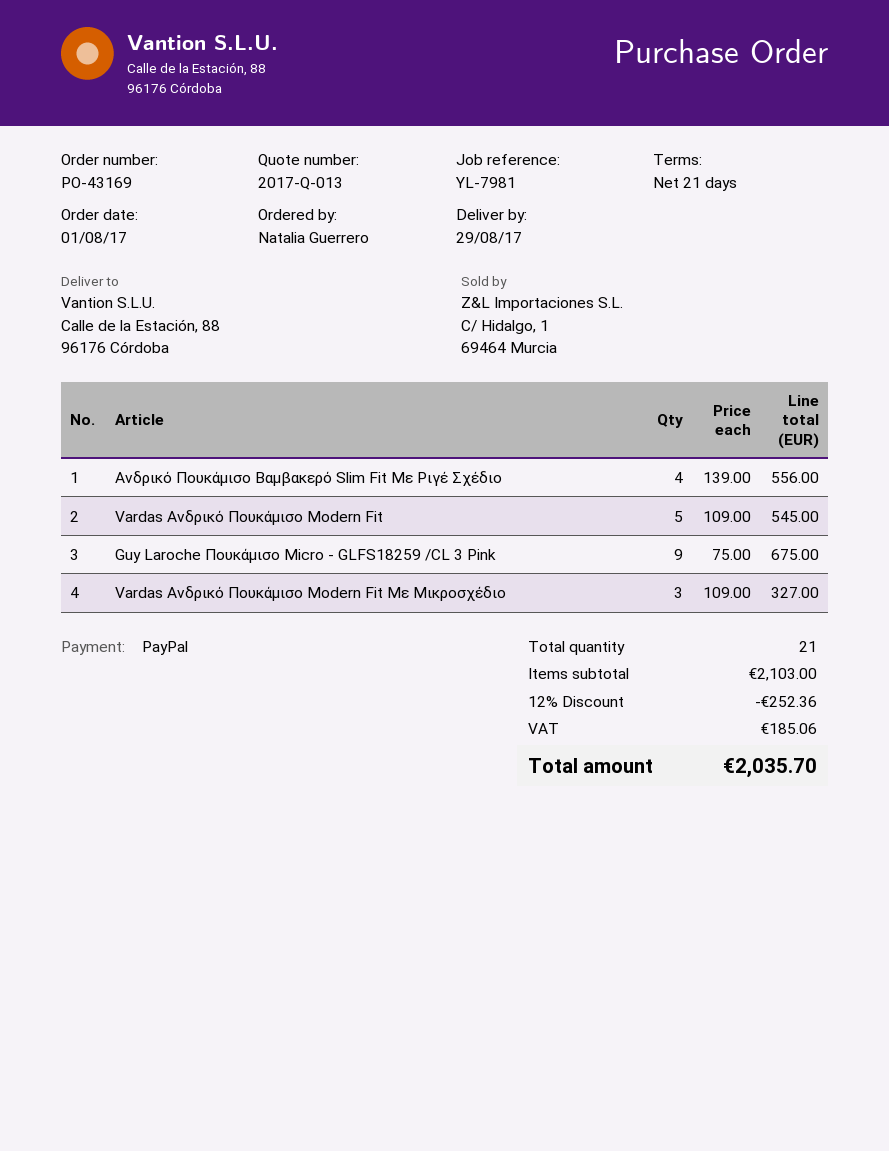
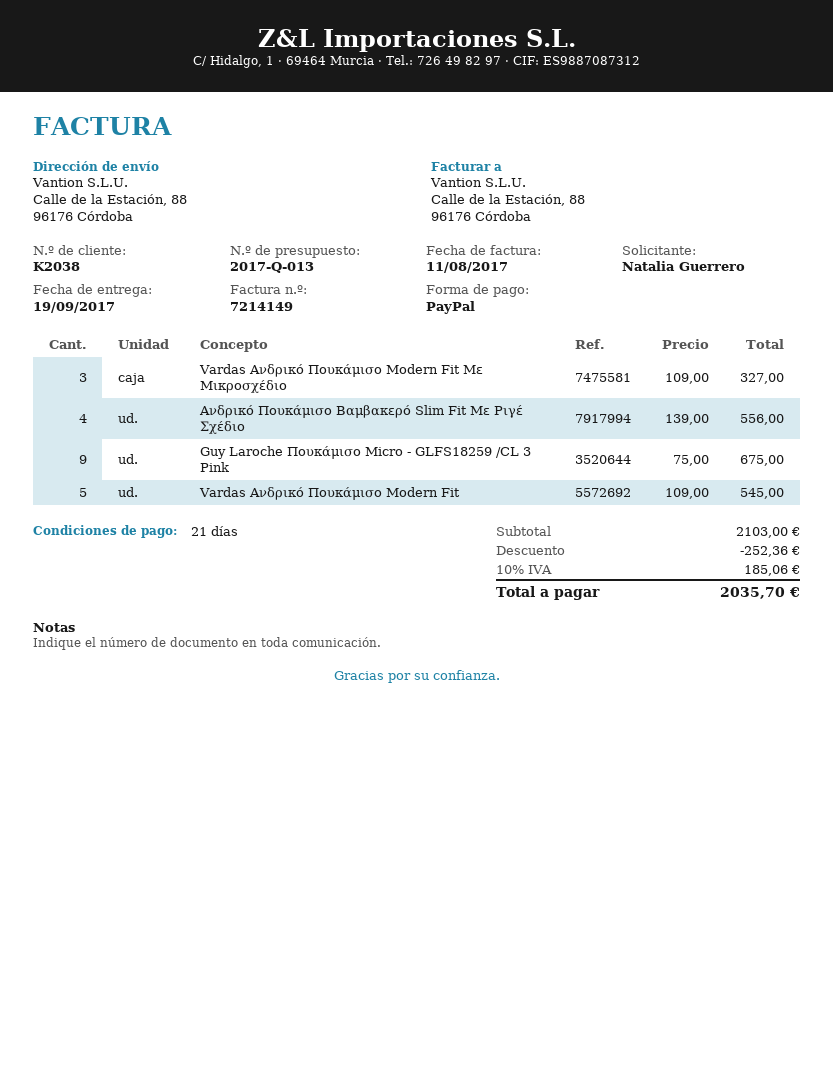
delivery date: 2017-08-29 -> 2017-09-19

